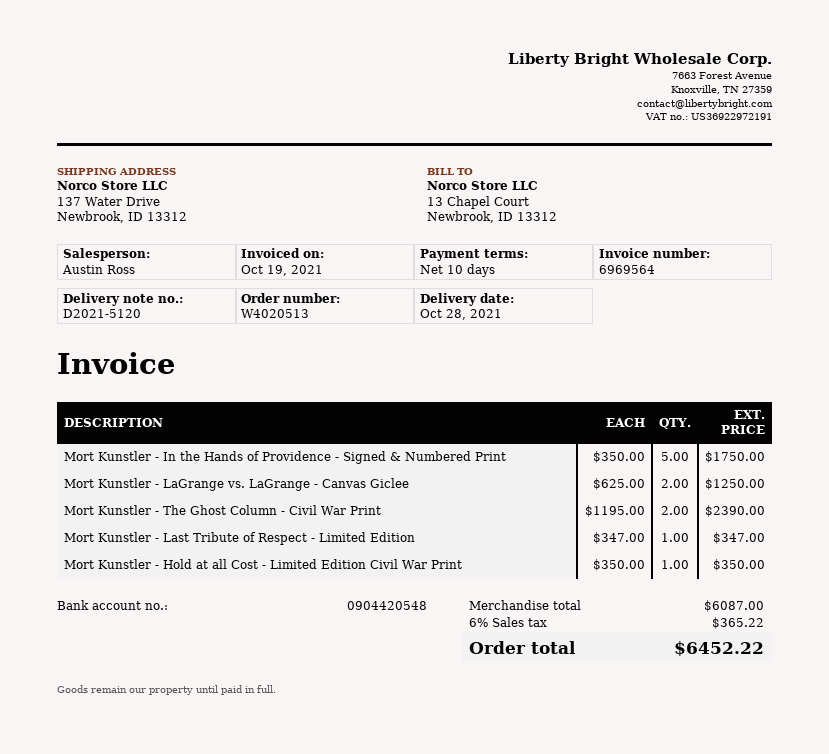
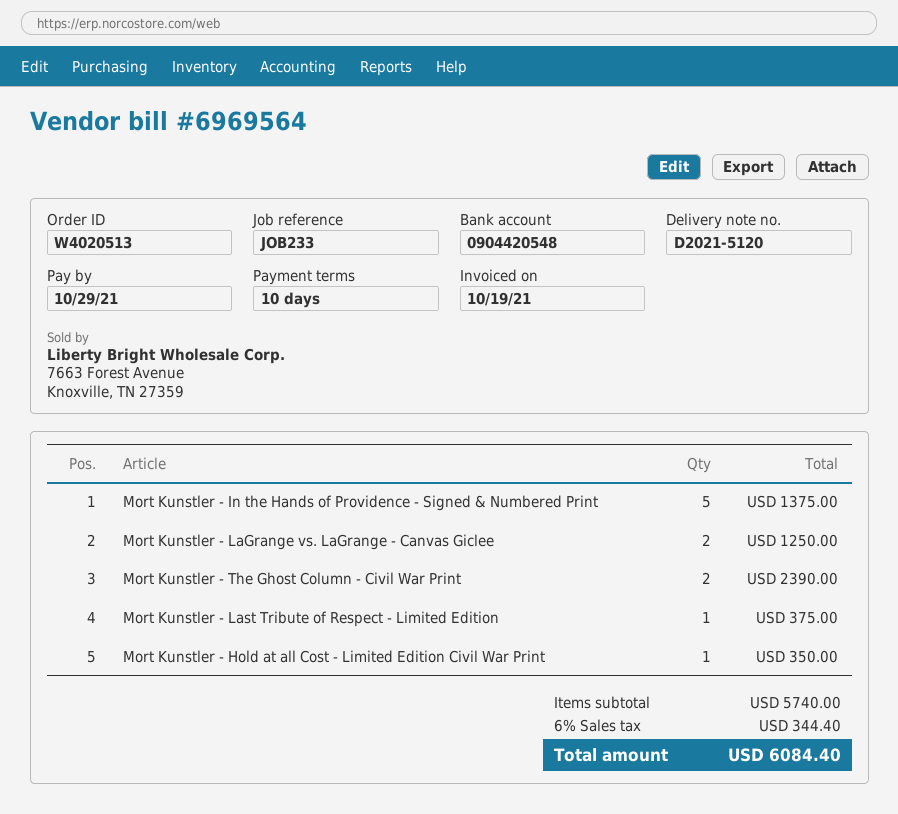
Mort Kunstler - In the Hands of Providence - Signed & Numbered Print: 5 for 1750.00 -> 5 for 1375.00
Mort Kunstler - Last Tribute of Respect - Limited Edition: 1 for 347.00 -> 1 for 375.00
subtotal: 6087.00 -> 5740.00
tax: 6% = 365.22 -> 6% = 344.40
total: 6452.22 -> 6084.40

